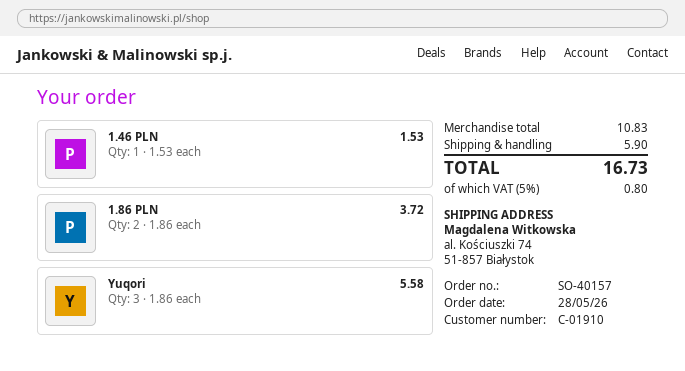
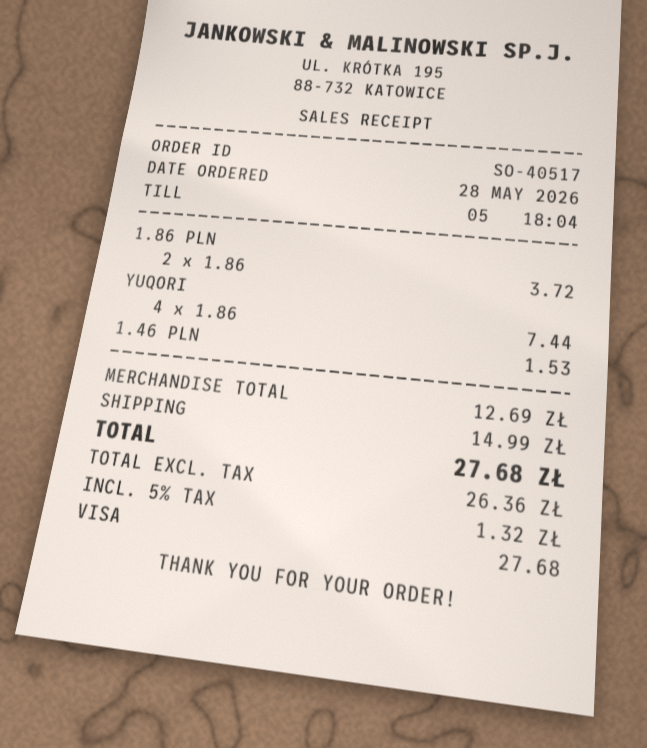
order number: SO-40157 -> SO-40517
Yuqori: 3 x 1.86 = 5.58 -> 4 x 1.86 = 7.44
subtotal: 10.83 -> 12.69
shipping: 5.90 -> 14.99
tax: 5% = 0.80 -> 5% = 1.32
total: 16.73 -> 27.68

